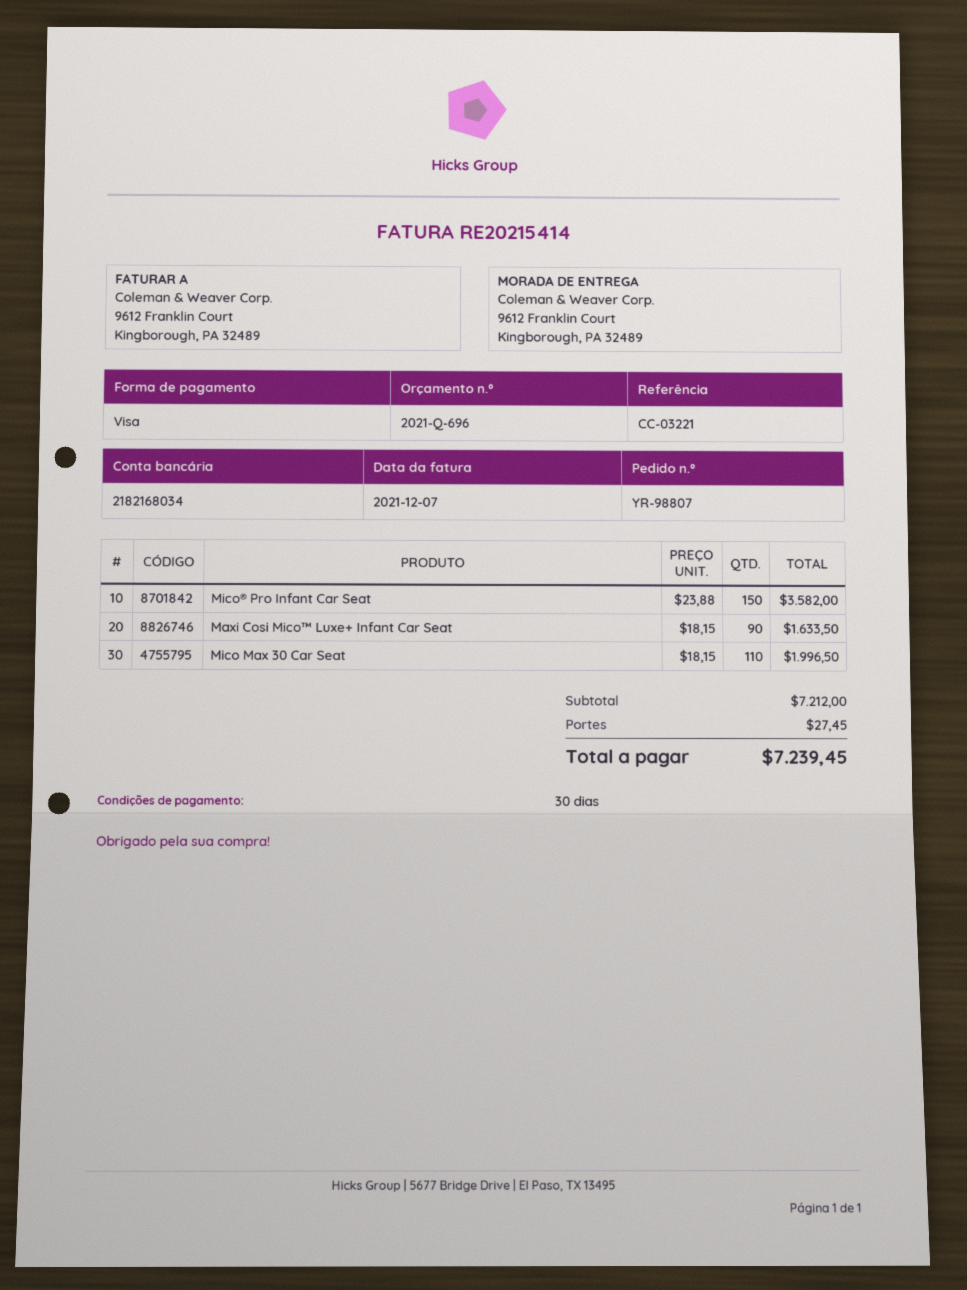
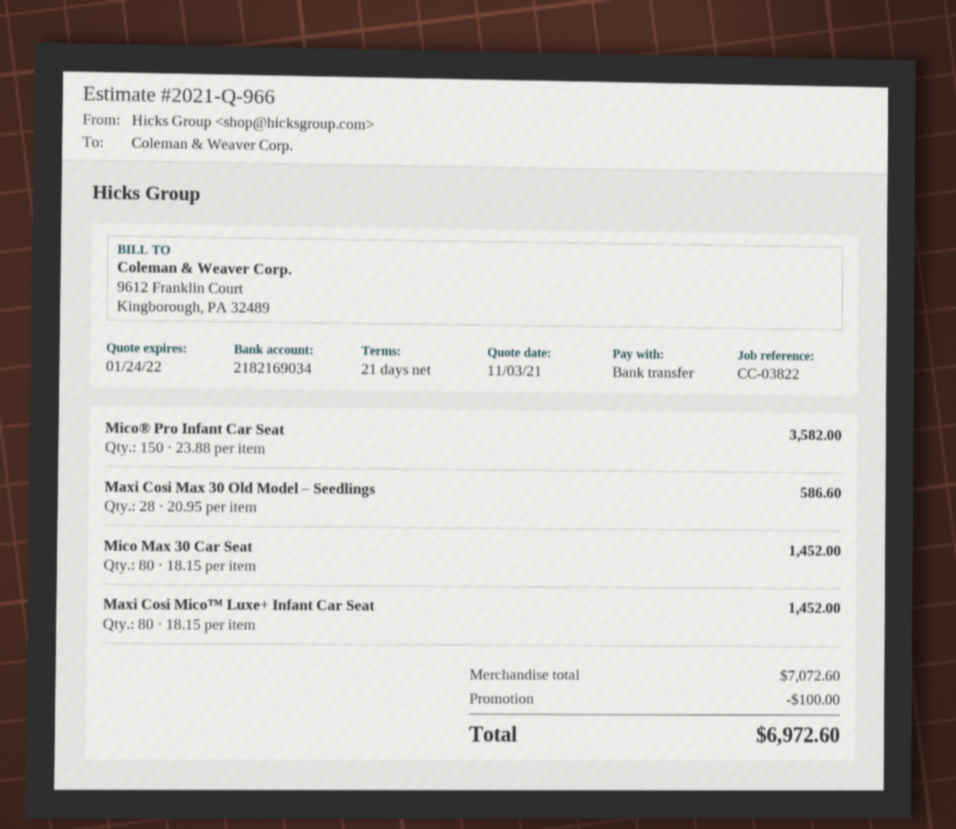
quote number: 2021-Q-696 -> 2021-Q-966
payment terms: 30 days -> 21 days
reference: CC-03221 -> CC-03822
payment method: Visa -> bank transfer
bank account: 2182168034 -> 2182169034
Maxi Cosi Mico™ Luxe+ Infant Car Seat: 90 x 18.15 = 1633.50 -> 80 x 18.15 = 1452.00
Mico Max 30 Car Seat: 110 x 18.15 = 1996.50 -> 80 x 18.15 = 1452.00
Maxi Cosi Max 30 Old Model – Seedlings: none -> 28 x 20.95 = 586.60
subtotal: 7212.00 -> 7072.60
discount: none -> 100.00
shipping: 27.45 -> none
total: 7239.45 -> 6972.60

